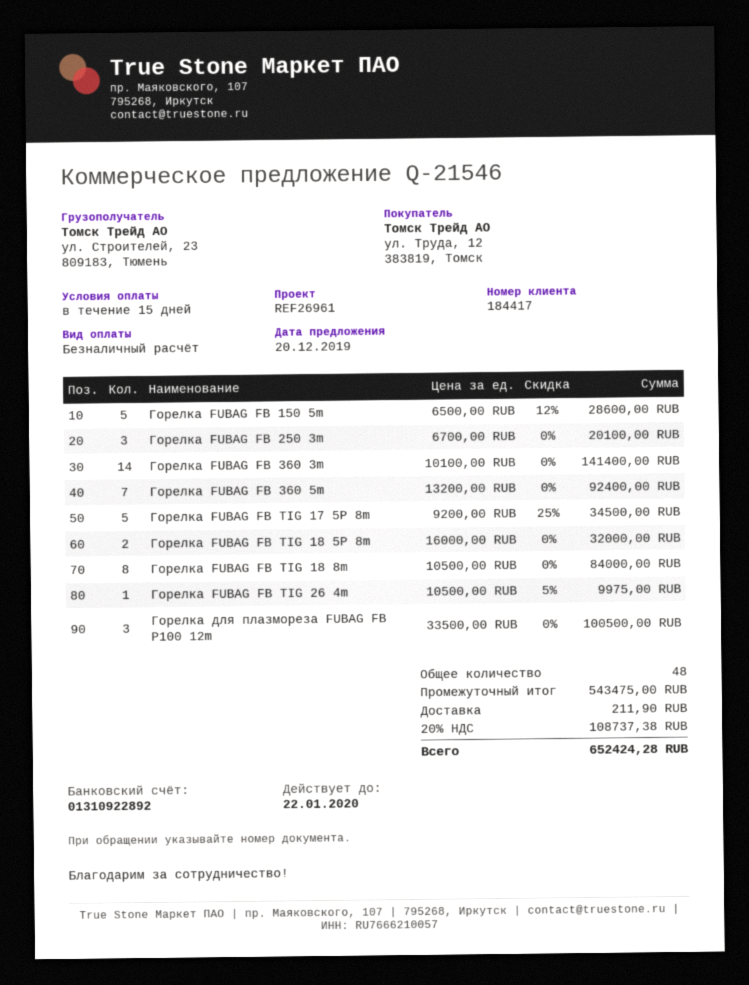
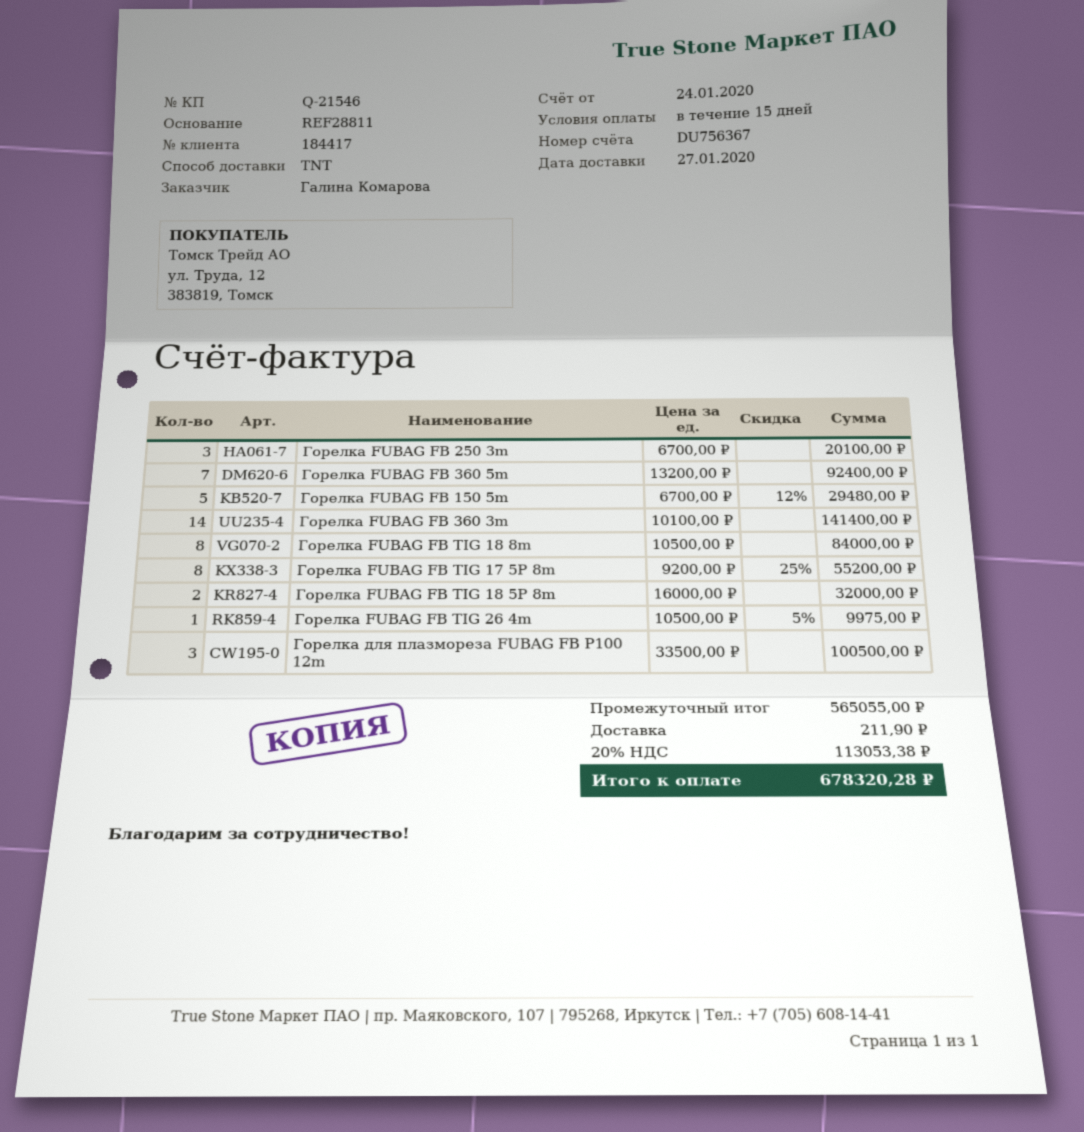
reference: REF26961 -> REF28811
Горелка FUBAG FB 150 5m: 5 x 6500.00 - 12% = 28600.00 -> 5 x 6700.00 - 12% = 29480.00
Горелка FUBAG FB TIG 17 5P 8m: 5 x 9200.00 - 25% = 34500.00 -> 8 x 9200.00 - 25% = 55200.00
subtotal: 543475.00 -> 565055.00
tax: 20% = 108737.38 -> 20% = 113053.38
total: 652424.28 -> 678320.28

